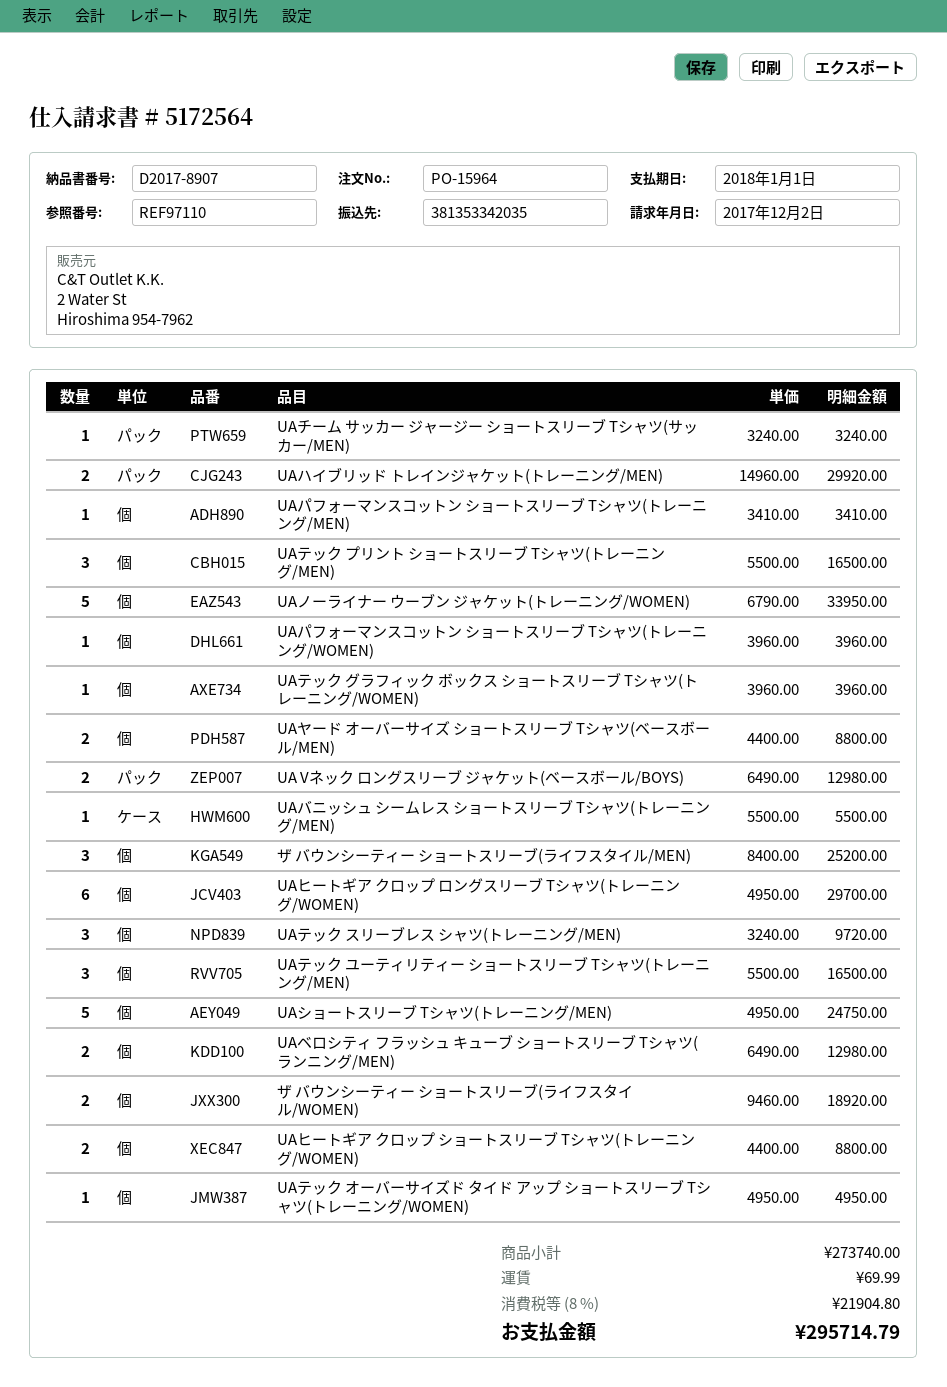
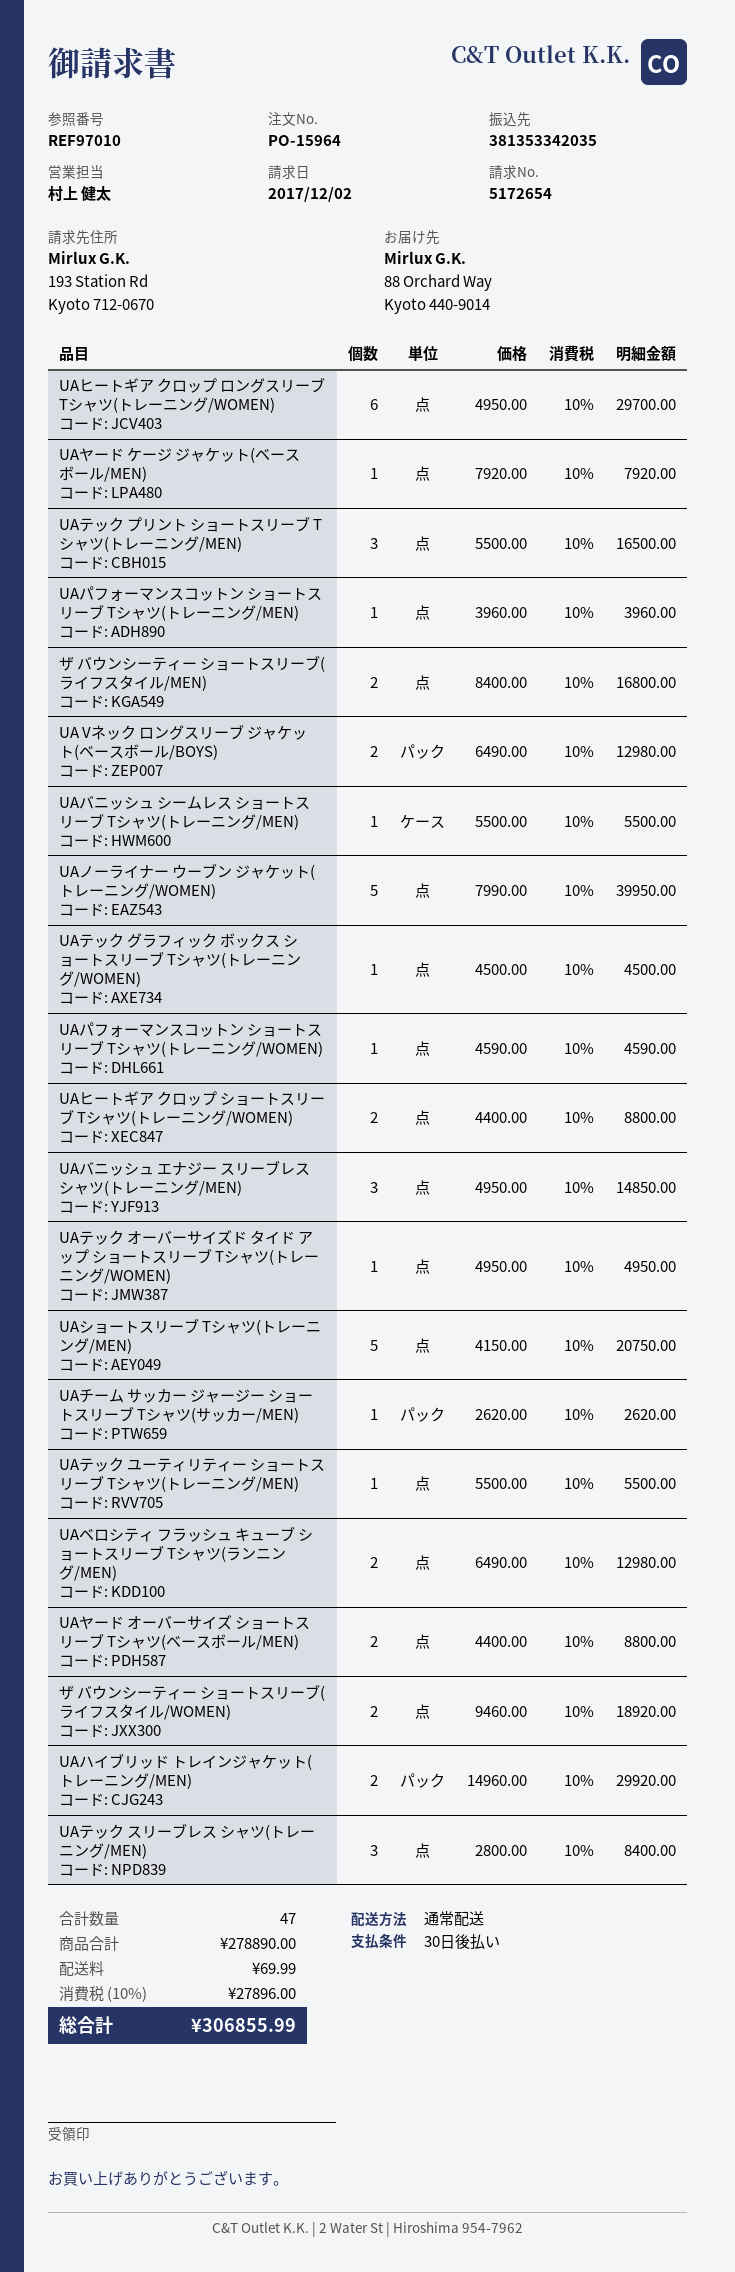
invoice number: 5172564 -> 5172654
reference: REF97110 -> REF97010
UAチーム サッカー ジャージー ショートスリーブ Tシャツ(サッカー/MEN): 1 x 3240.00 = 3240.00 -> 1 x 2620.00 = 2620.00
UAパフォーマンスコットン ショートスリーブ Tシャツ(トレーニング/MEN): 1 x 3410.00 = 3410.00 -> 1 x 3960.00 = 3960.00
UAノーライナー ウーブン ジャケット(トレーニング/WOMEN): 5 x 6790.00 = 33950.00 -> 5 x 7990.00 = 39950.00
UAパフォーマンスコットン ショートスリーブ Tシャツ(トレーニング/WOMEN): 1 x 3960.00 = 3960.00 -> 1 x 4590.00 = 4590.00
UAテック グラフィック ボックス ショートスリーブ Tシャツ(トレーニング/WOMEN): 1 x 3960.00 = 3960.00 -> 1 x 4500.00 = 4500.00
ザ バウンシーティー ショートスリーブ(ライフスタイル/MEN): 3 x 8400.00 = 25200.00 -> 2 x 8400.00 = 16800.00
UAテック スリーブレス シャツ(トレーニング/MEN): 3 x 3240.00 = 9720.00 -> 3 x 2800.00 = 8400.00
UAテック ユーティリティー ショートスリーブ Tシャツ(トレーニング/MEN): 3 x 5500.00 = 16500.00 -> 1 x 5500.00 = 5500.00
UAショートスリーブ Tシャツ(トレーニング/MEN): 5 x 4950.00 = 24750.00 -> 5 x 4150.00 = 20750.00
UAヤード ケージ ジャケット(ベースボール/MEN): none -> 1 x 7920.00 = 7920.00
UAバニッシュ エナジー スリーブレス シャツ(トレーニング/MEN): none -> 3 x 4950.00 = 14850.00
subtotal: 273740.00 -> 278890.00
tax: 8% = 21904.80 -> 10% = 27896.00
total: 295714.79 -> 306855.99

